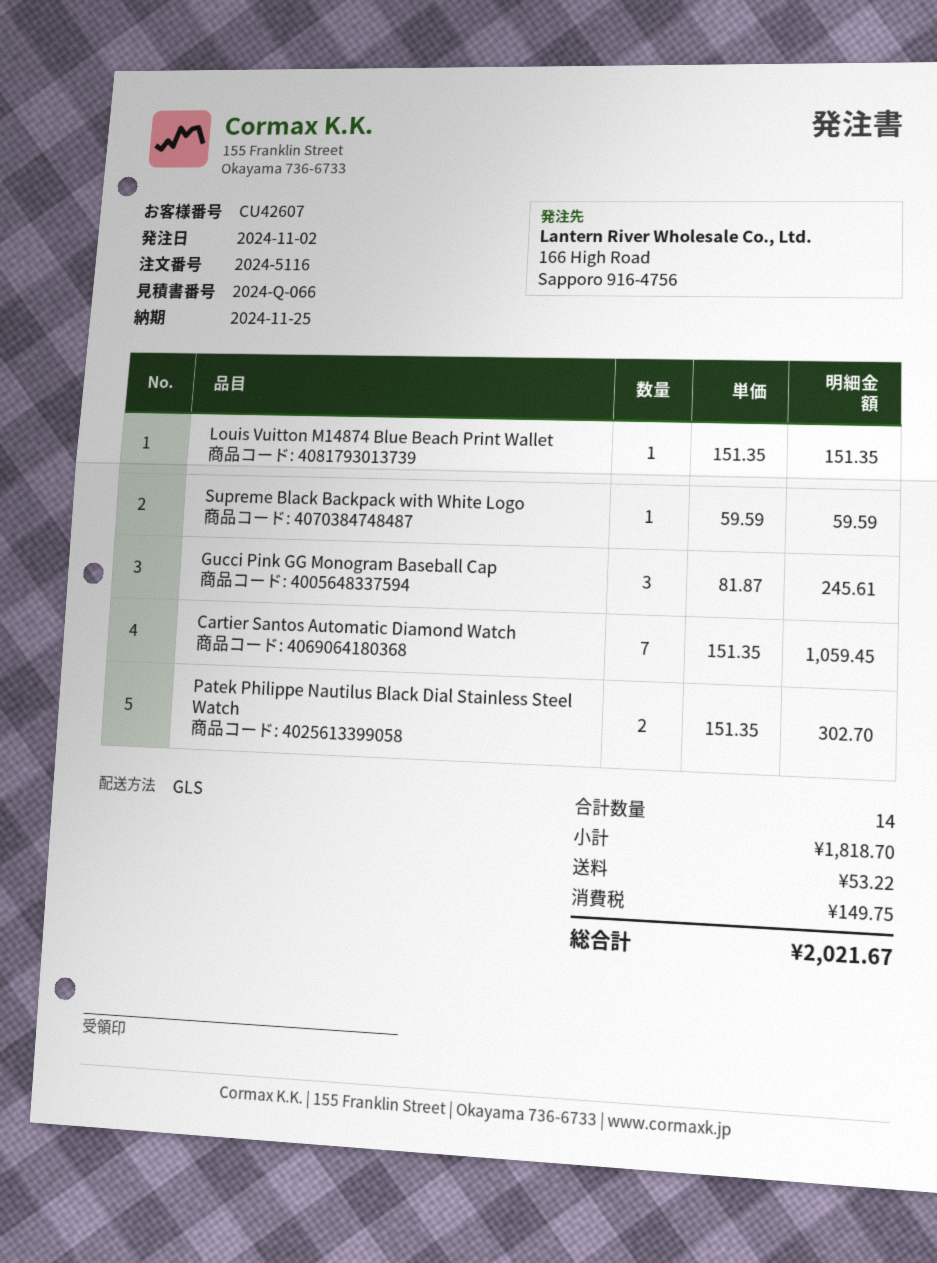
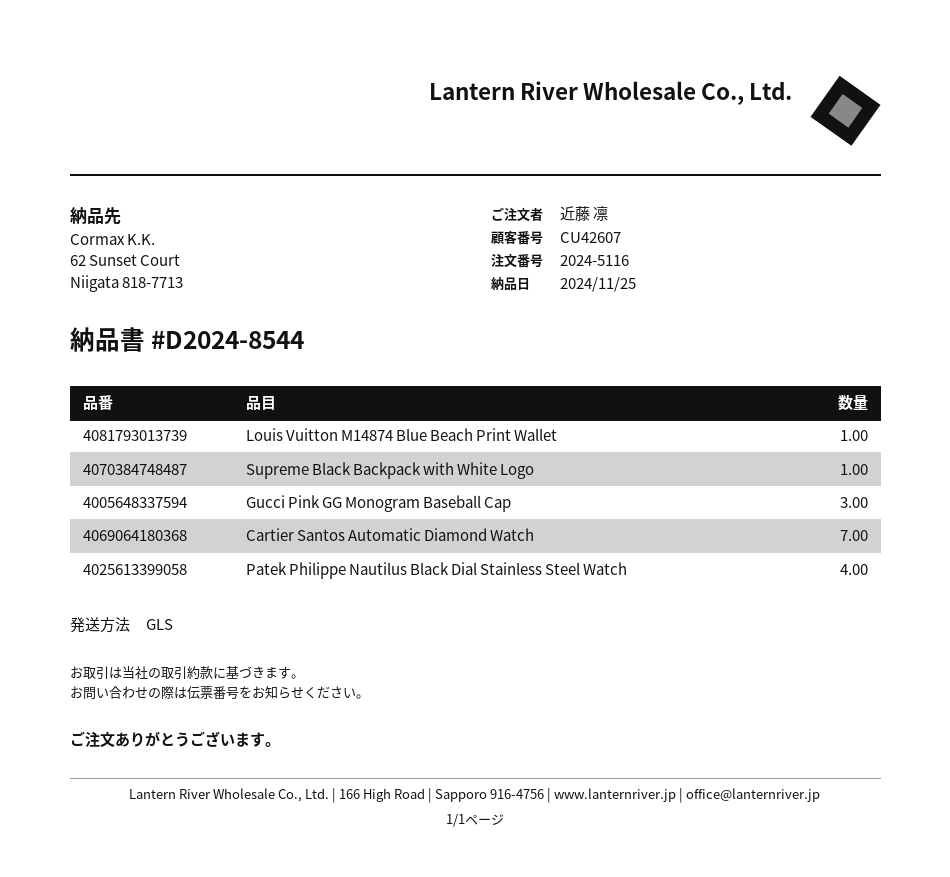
Patek Philippe Nautilus Black Dial Stainless Steel Watch: 2 -> 4

